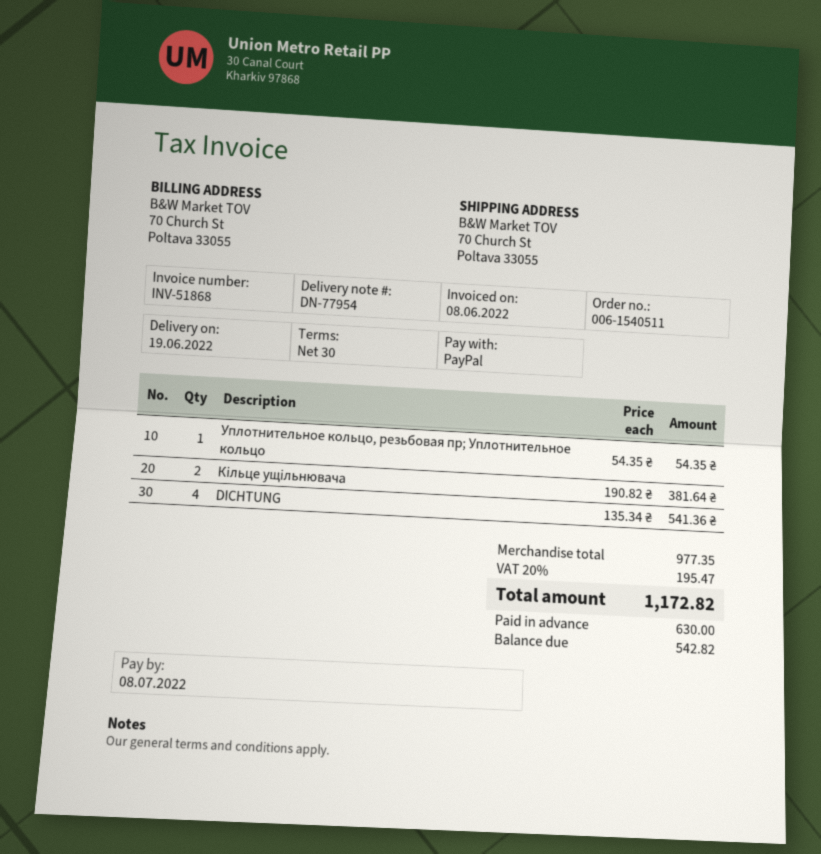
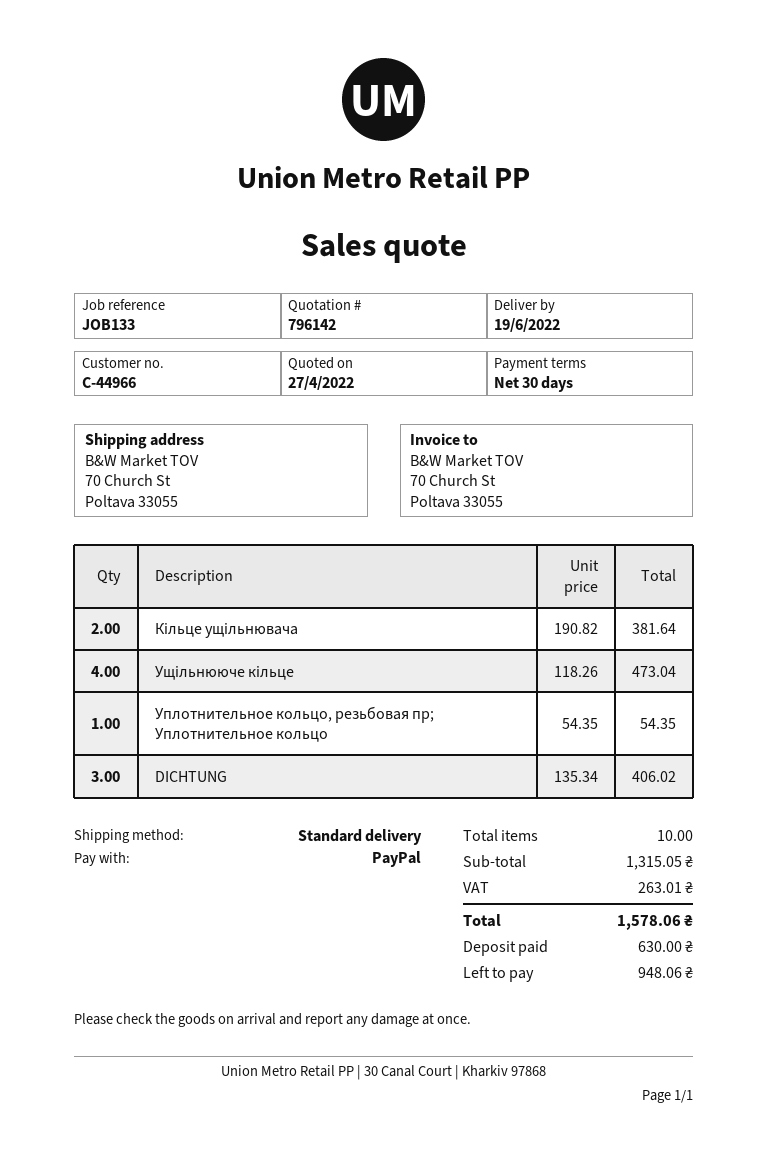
DICHTUNG: 4 x 135.34 = 541.36 -> 3 x 135.34 = 406.02
Ущільнююче кільце: none -> 4 x 118.26 = 473.04
subtotal: 977.35 -> 1315.05
tax: 195.47 -> 263.01
total: 1172.82 -> 1578.06
balance: 542.82 -> 948.06

